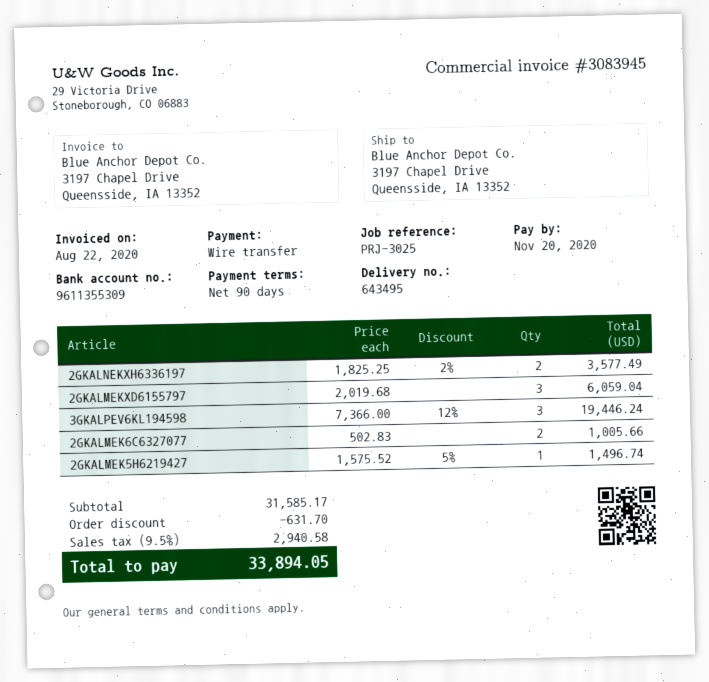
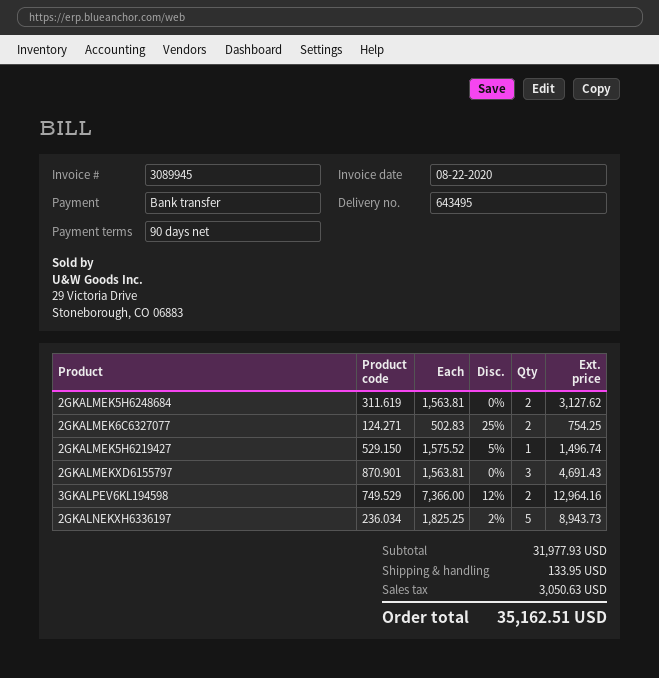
invoice number: 3083945 -> 3089945
2GKALNEKXH6336197: 2 x 1825.25 - 2% = 3577.49 -> 5 x 1825.25 - 2% = 8943.73
2GKALMEKXD6155797: 3 x 2019.68 = 6059.04 -> 3 x 1563.81 = 4691.43
3GKALPEV6KL194598: 3 x 7366.00 - 12% = 19446.24 -> 2 x 7366.00 - 12% = 12964.16
2GKALMEK6C6327077: 2 x 502.83 = 1005.66 -> 2 x 502.83 - 25% = 754.25
2GKALMEK5H6248684: none -> 2 x 1563.81 = 3127.62
subtotal: 31585.17 -> 31977.93
discount: 631.70 -> none
shipping: none -> 133.95
tax: 2940.58 -> 3050.63
total: 33894.05 -> 35162.51

